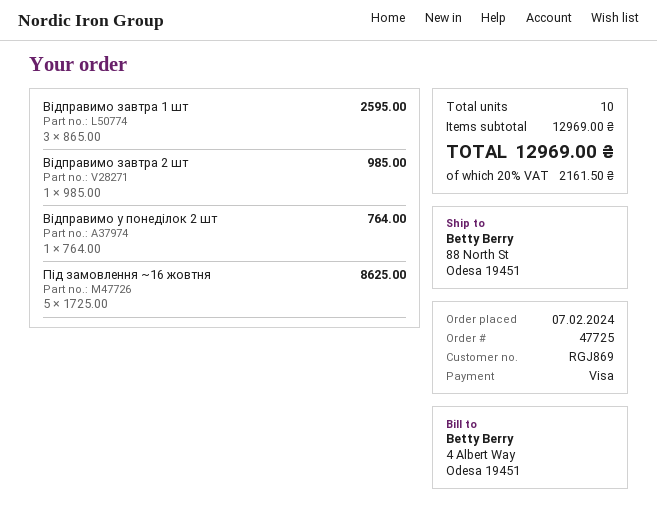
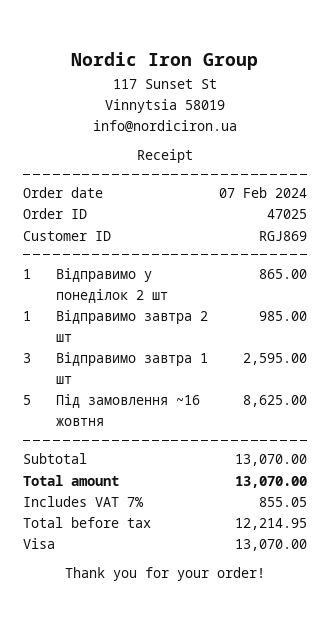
order number: 47725 -> 47025
Відправимо у понеділок 2 шт: 1 for 764.00 -> 1 for 865.00
subtotal: 12969.00 -> 13070.00
tax: 20% = 2161.50 -> 7% = 855.05
total: 12969.00 -> 13070.00

